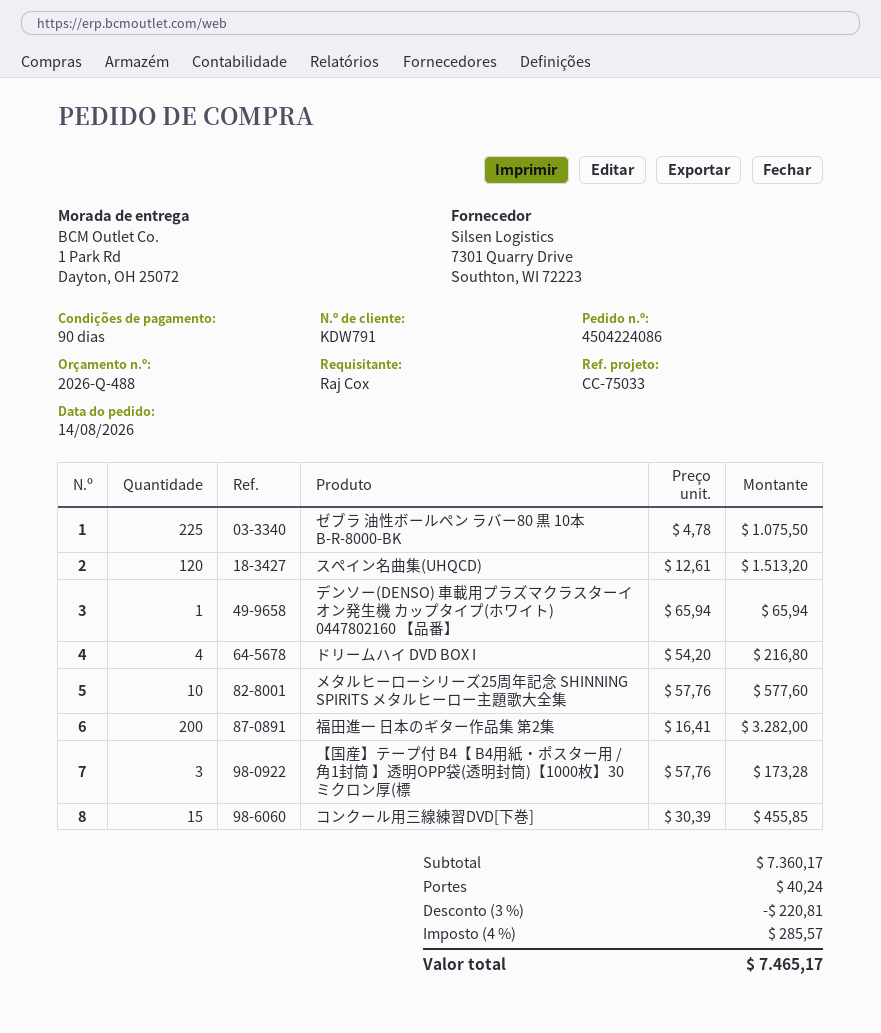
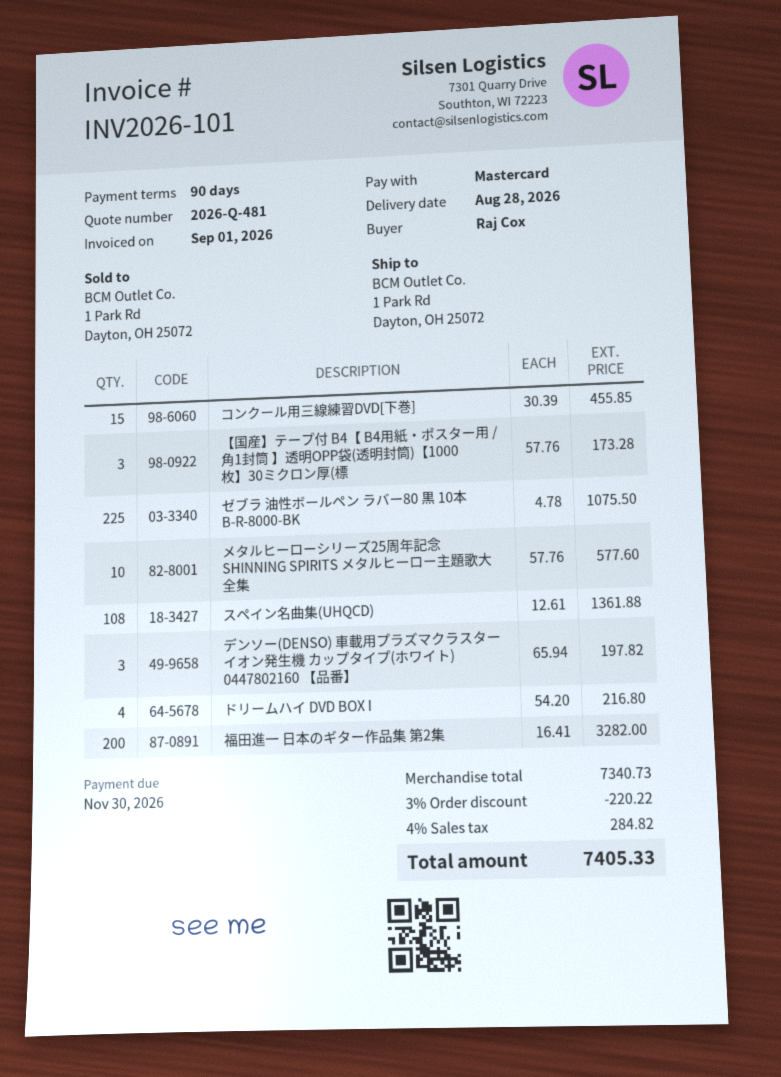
quote number: 2026-Q-488 -> 2026-Q-481
スペイン名曲集(UHQCD): 120 x 12.61 = 1513.20 -> 108 x 12.61 = 1361.88
デンソー(DENSO) 車載用プラズマクラスターイオン発生機 カップタイプ(ホワイト) 0447802160 【品番】: 1 x 65.94 = 65.94 -> 3 x 65.94 = 197.82
subtotal: 7360.17 -> 7340.73
discount: 3% = 220.81 -> 3% = 220.22
shipping: 40.24 -> none
tax: 4% = 285.57 -> 4% = 284.82
total: 7465.17 -> 7405.33

